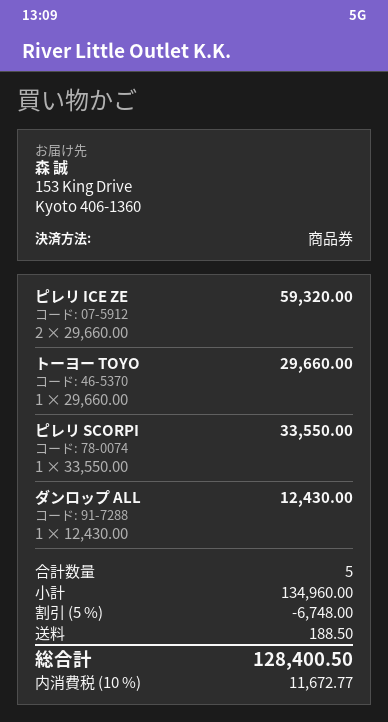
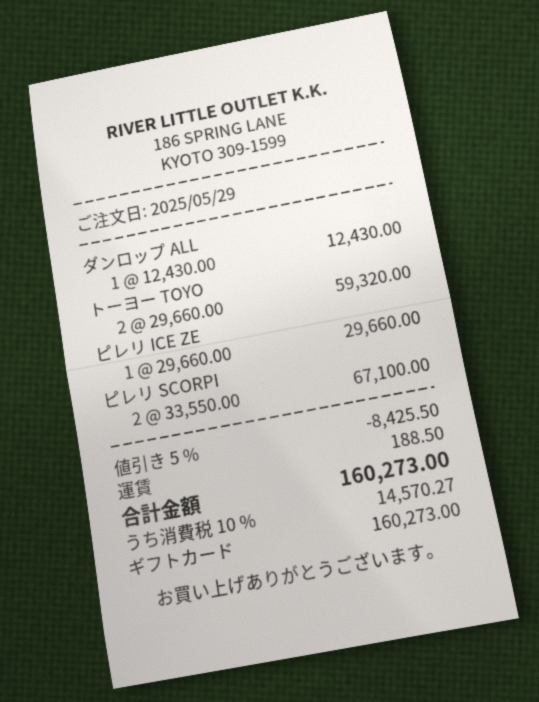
ピレリ ICE ZE: 2 x 29660.00 = 59320.00 -> 1 x 29660.00 = 29660.00
トーヨー TOYO: 1 x 29660.00 = 29660.00 -> 2 x 29660.00 = 59320.00
ピレリ SCORPI: 1 x 33550.00 = 33550.00 -> 2 x 33550.00 = 67100.00
discount: 5% = 6748.00 -> 5% = 8425.50
tax: 10% = 11672.77 -> 10% = 14570.27
total: 128400.50 -> 160273.00

